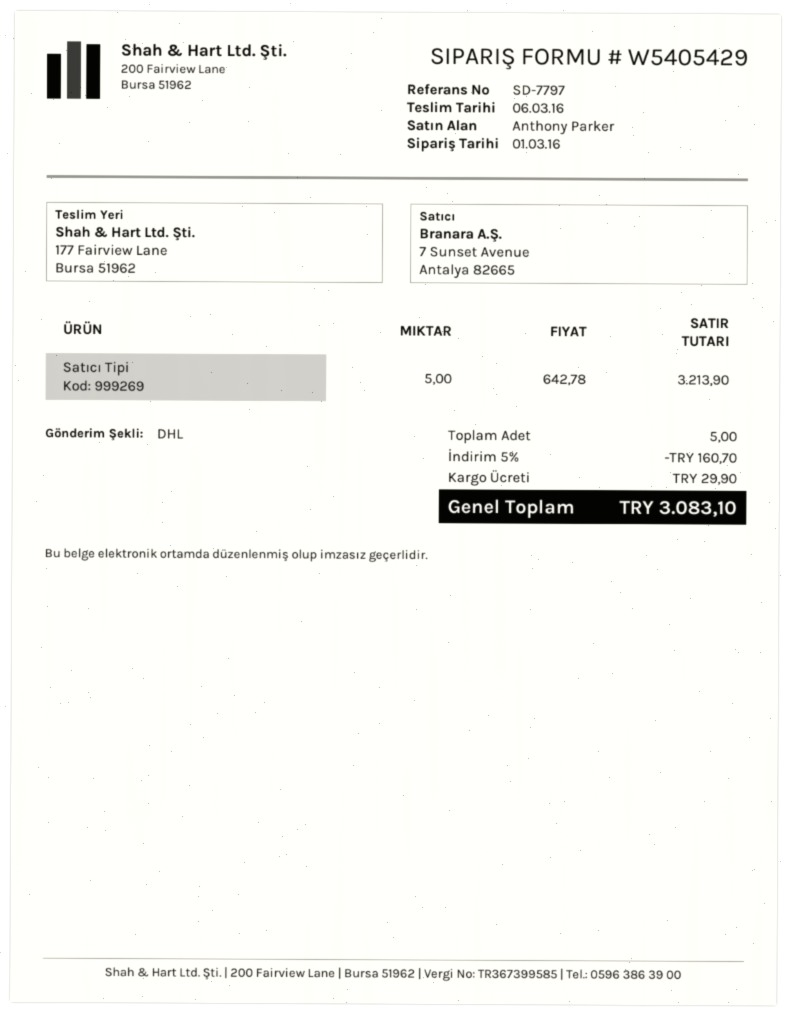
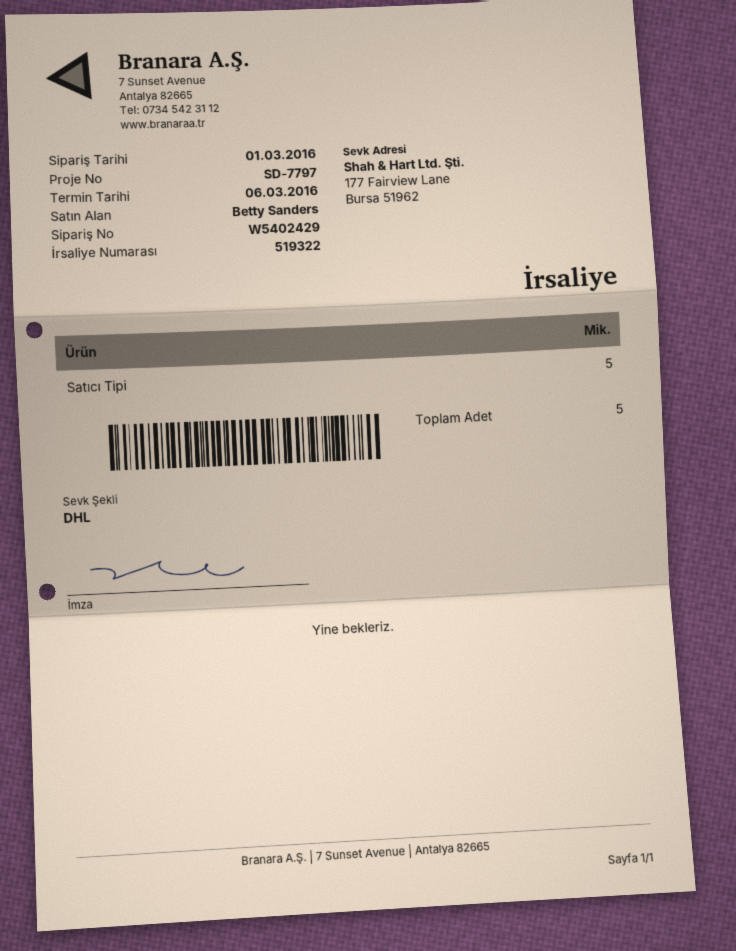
order number: W5405429 -> W5402429
ordered by: Anthony Parker -> Betty Sanders

